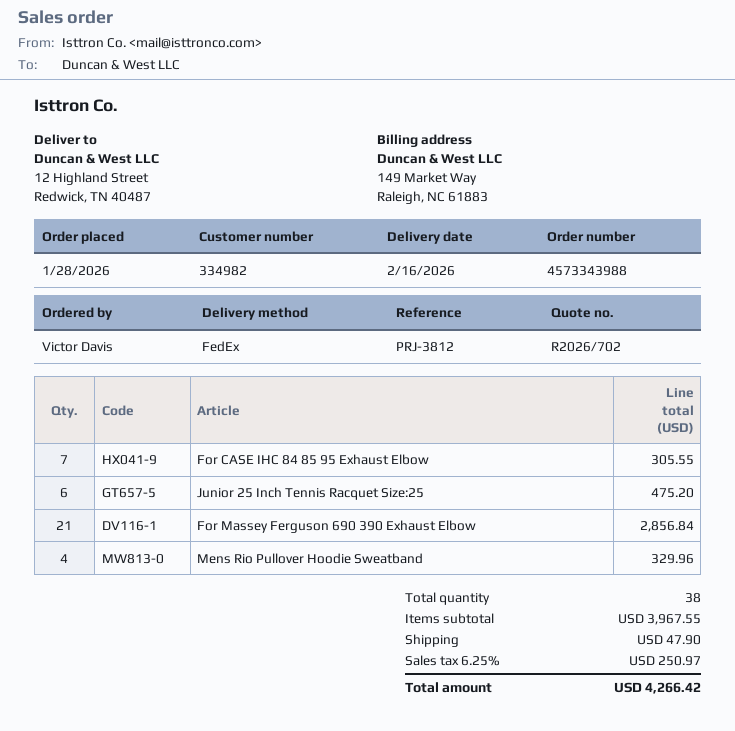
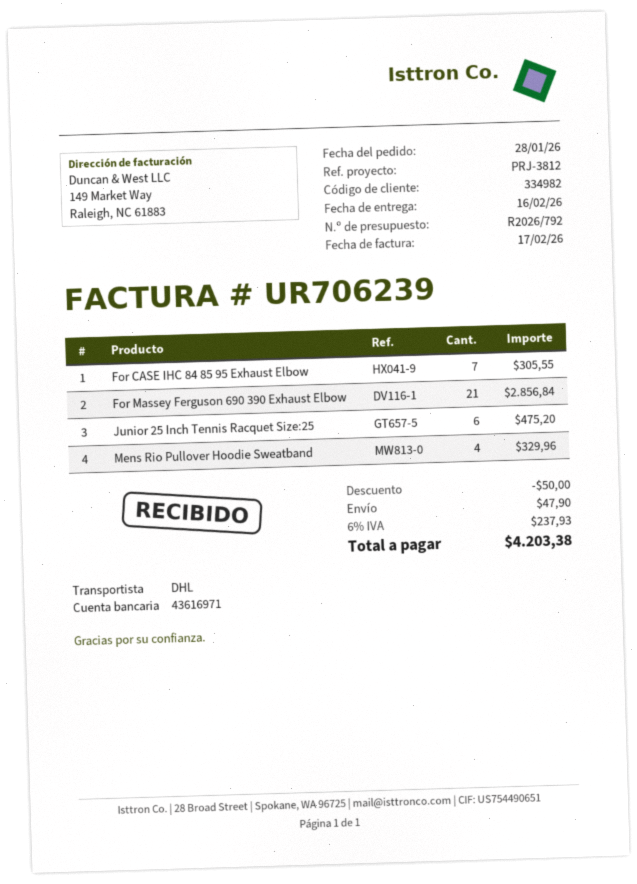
quote number: R2026/702 -> R2026/792
shipping method: FedEx -> DHL
discount: none -> 50.00
tax: 6.25% = 250.97 -> 6% = 237.93
total: 4266.42 -> 4203.38

